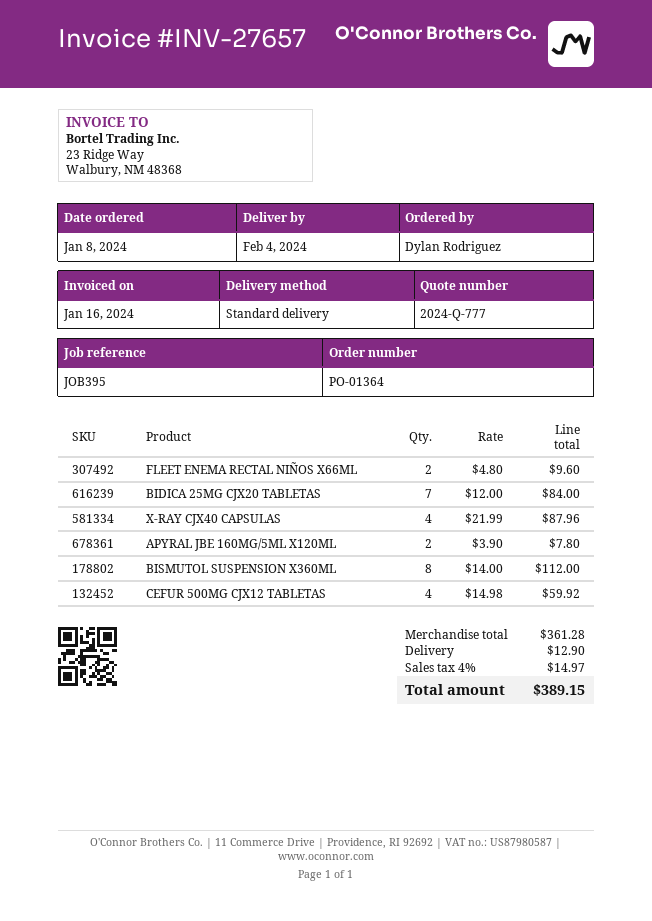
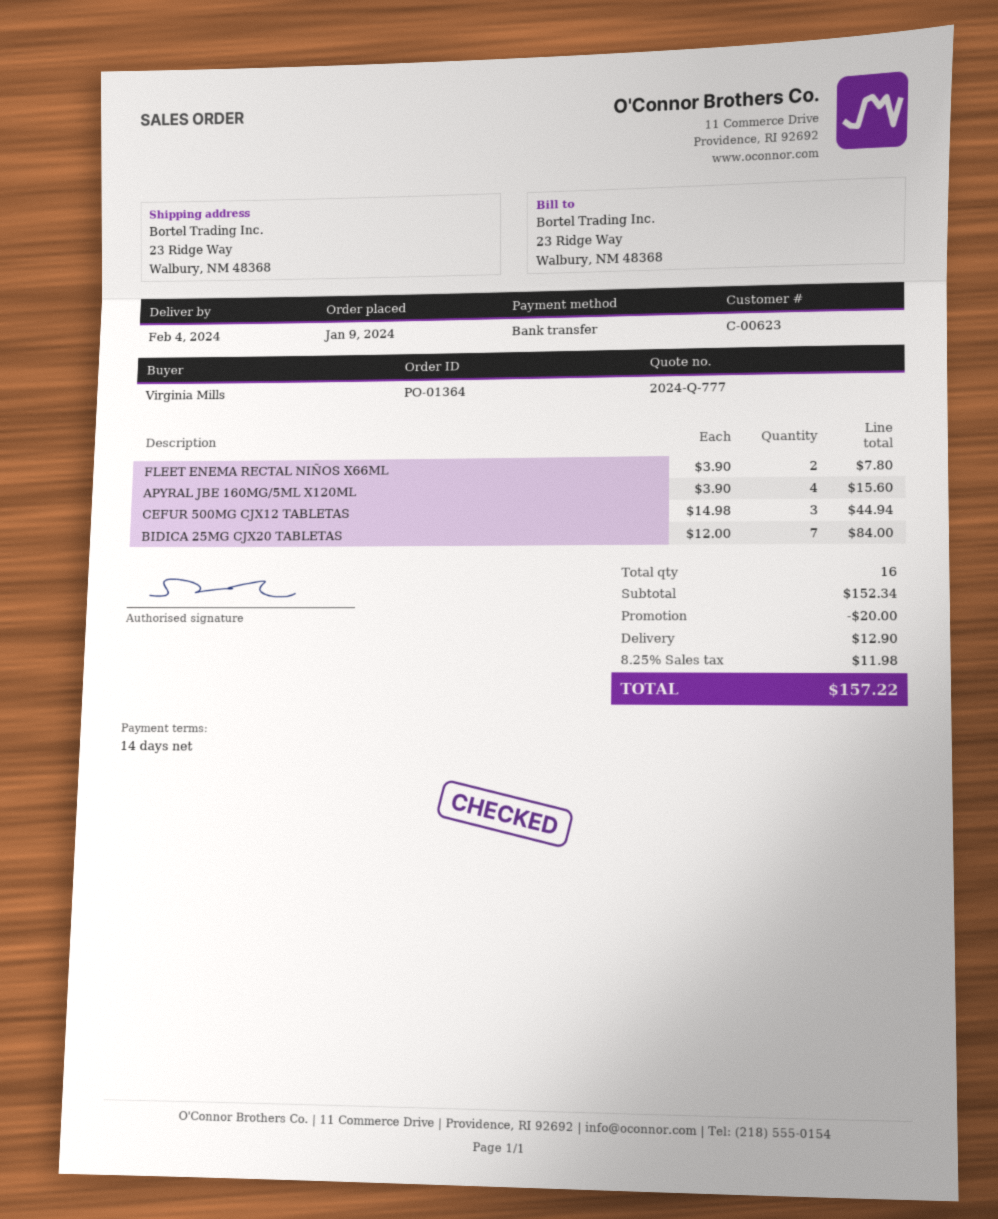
order date: 2024-01-08 -> 2024-01-09
ordered by: Dylan Rodriguez -> Virginia Mills
FLEET ENEMA RECTAL NIÑOS X66ML: 2 x 4.80 = 9.60 -> 2 x 3.90 = 7.80
X-RAY CJX40 CAPSULAS: 4 x 21.99 = 87.96 -> none
APYRAL JBE 160MG/5ML X120ML: 2 x 3.90 = 7.80 -> 4 x 3.90 = 15.60
BISMUTOL SUSPENSION X360ML: 8 x 14.00 = 112.00 -> none
CEFUR 500MG CJX12 TABLETAS: 4 x 14.98 = 59.92 -> 3 x 14.98 = 44.94
subtotal: 361.28 -> 152.34
discount: none -> 20.00
tax: 4% = 14.97 -> 8.25% = 11.98
total: 389.15 -> 157.22

